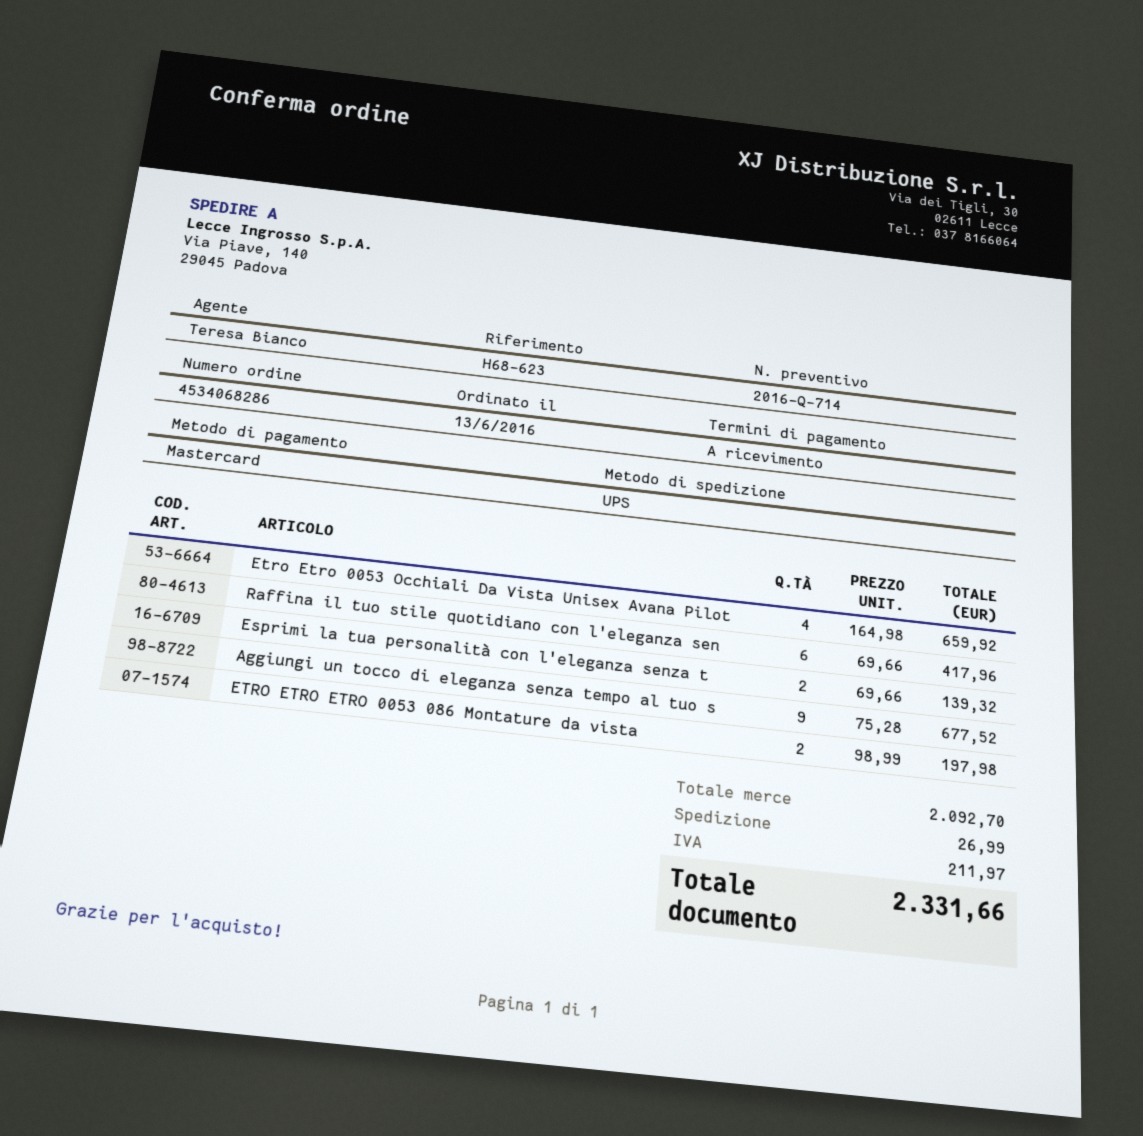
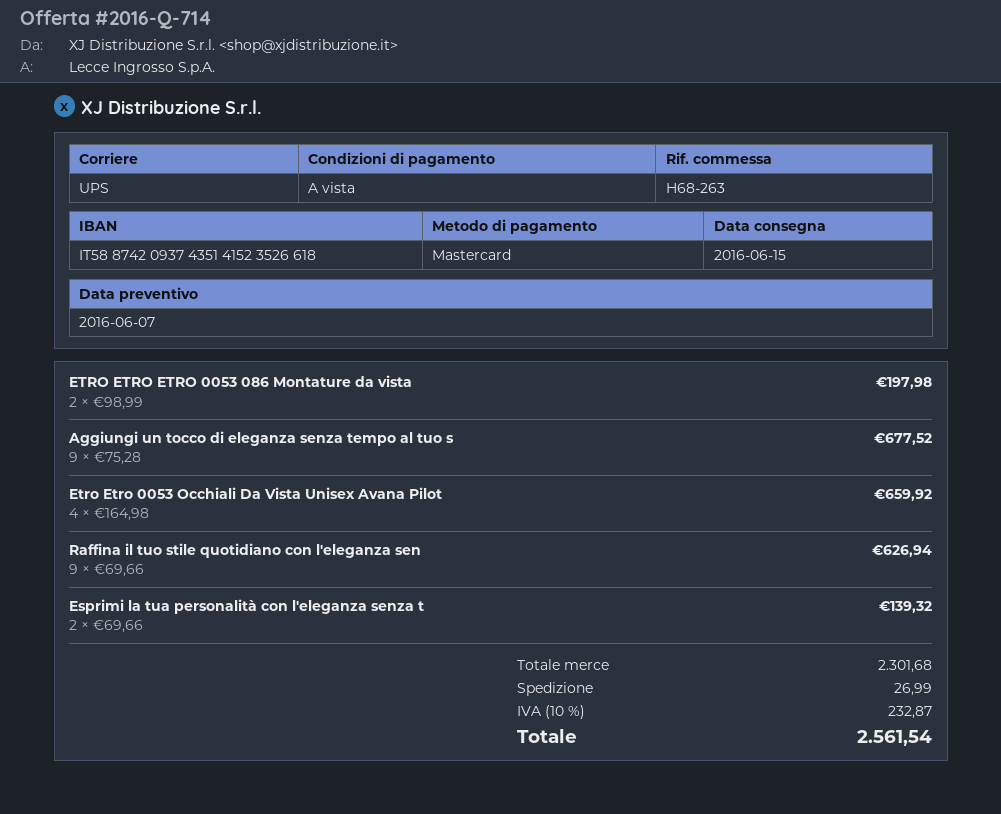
reference: H68-623 -> H68-263
Raffina il tuo stile quotidiano con l'eleganza sen: 6 x 69.66 = 417.96 -> 9 x 69.66 = 626.94
subtotal: 2092.70 -> 2301.68
tax: 211.97 -> 232.87
total: 2331.66 -> 2561.54

